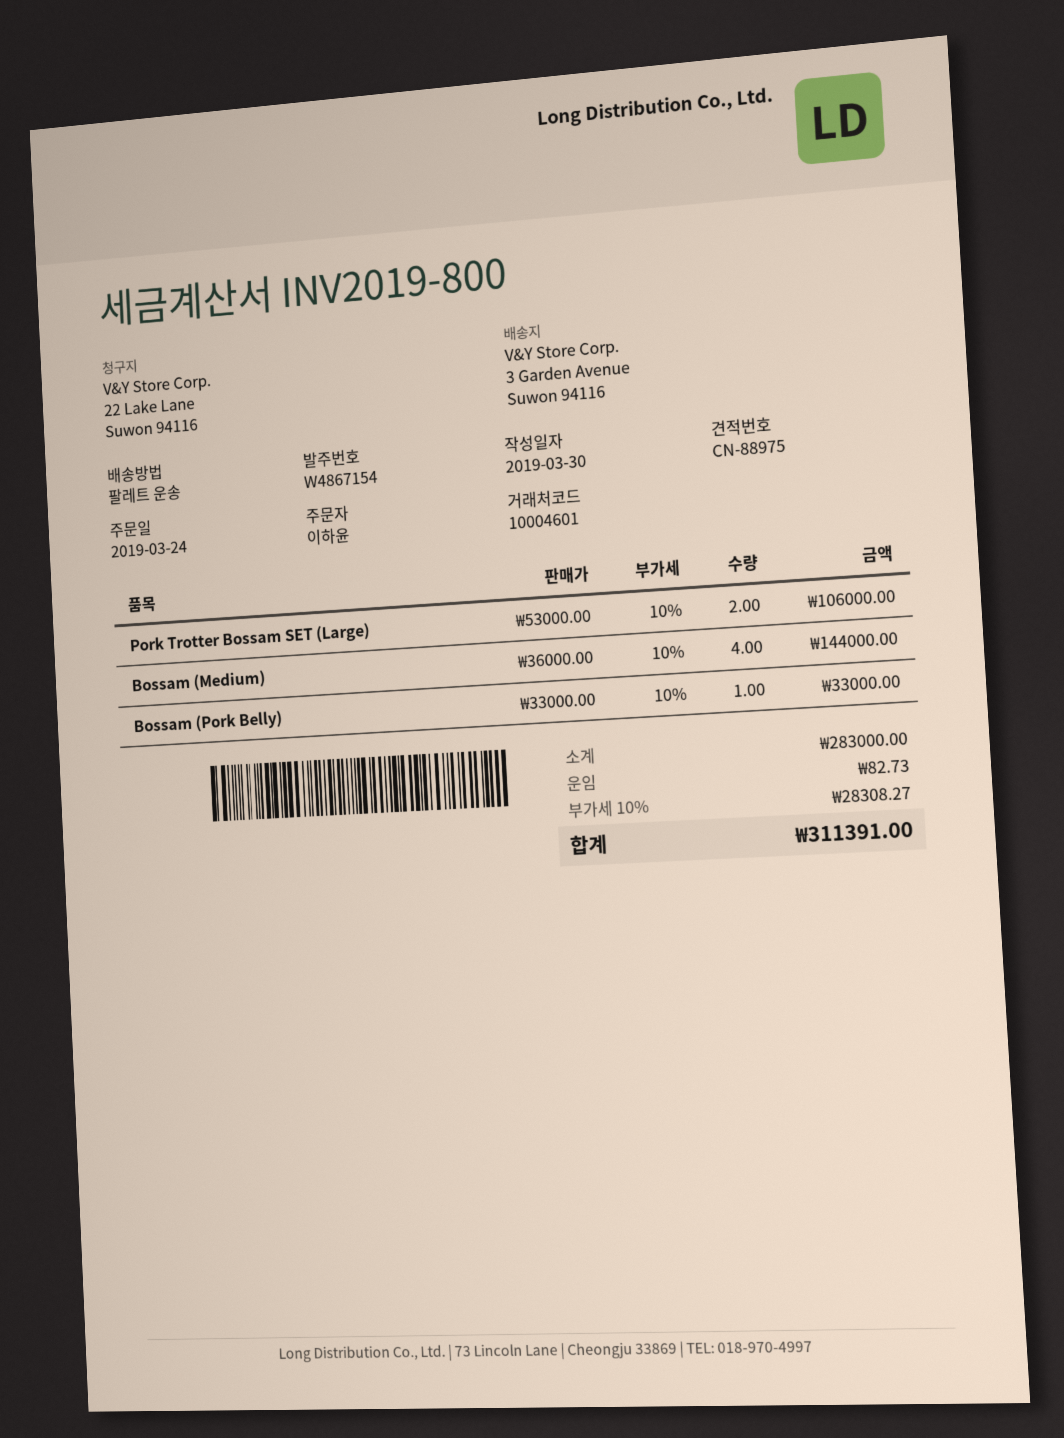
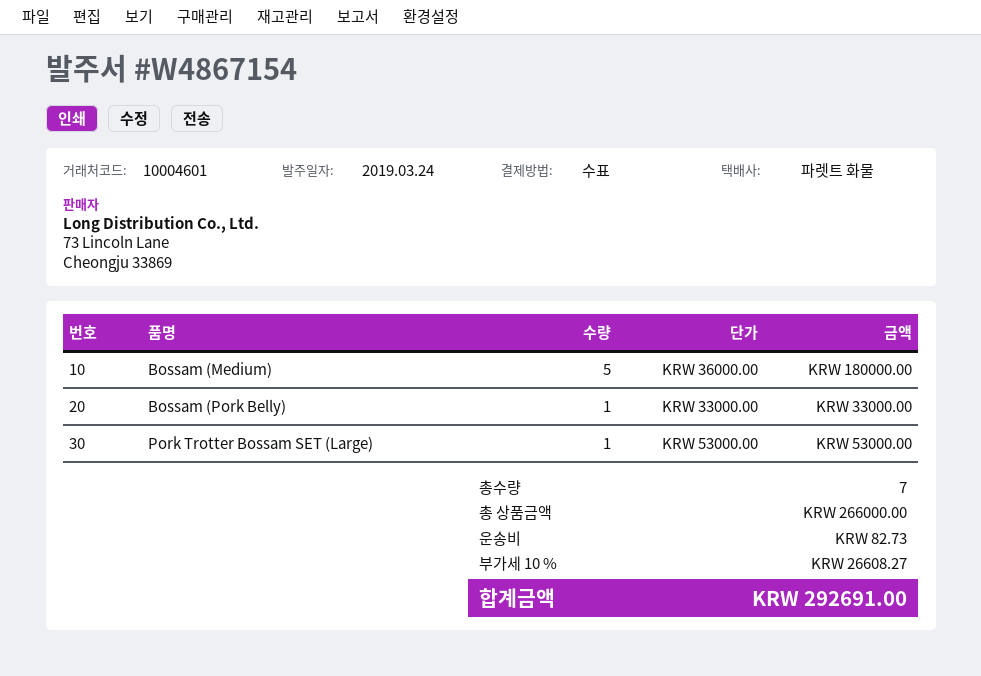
Pork Trotter Bossam SET (Large): 2 x 53000.00 = 106000.00 -> 1 x 53000.00 = 53000.00
Bossam (Medium): 4 x 36000.00 = 144000.00 -> 5 x 36000.00 = 180000.00
subtotal: 283000.00 -> 266000.00
tax: 10% = 28308.27 -> 10% = 26608.27
total: 311391.00 -> 292691.00

